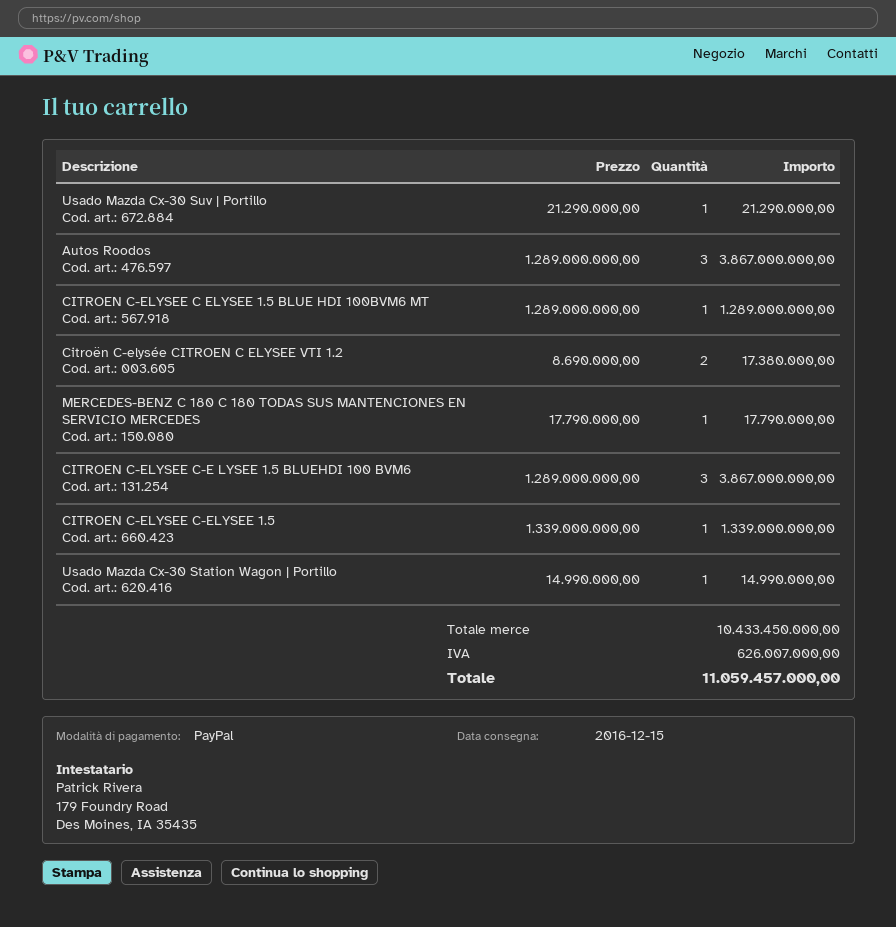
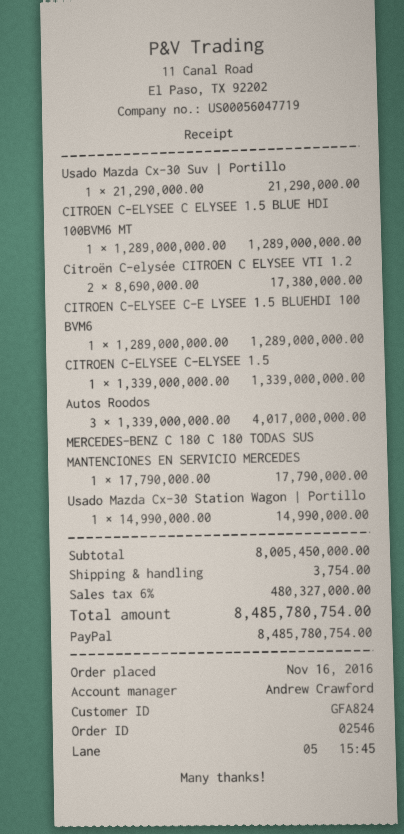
Autos Roodos: 3 x 1289000000.00 = 3867000000.00 -> 3 x 1339000000.00 = 4017000000.00
CITROEN C-ELYSEE C-E LYSEE 1.5 BLUEHDI 100 BVM6: 3 x 1289000000.00 = 3867000000.00 -> 1 x 1289000000.00 = 1289000000.00
subtotal: 10433450000.00 -> 8005450000.00
shipping: none -> 3754.00
tax: 626007000.00 -> 480327000.00
total: 11059457000.00 -> 8485780754.00

